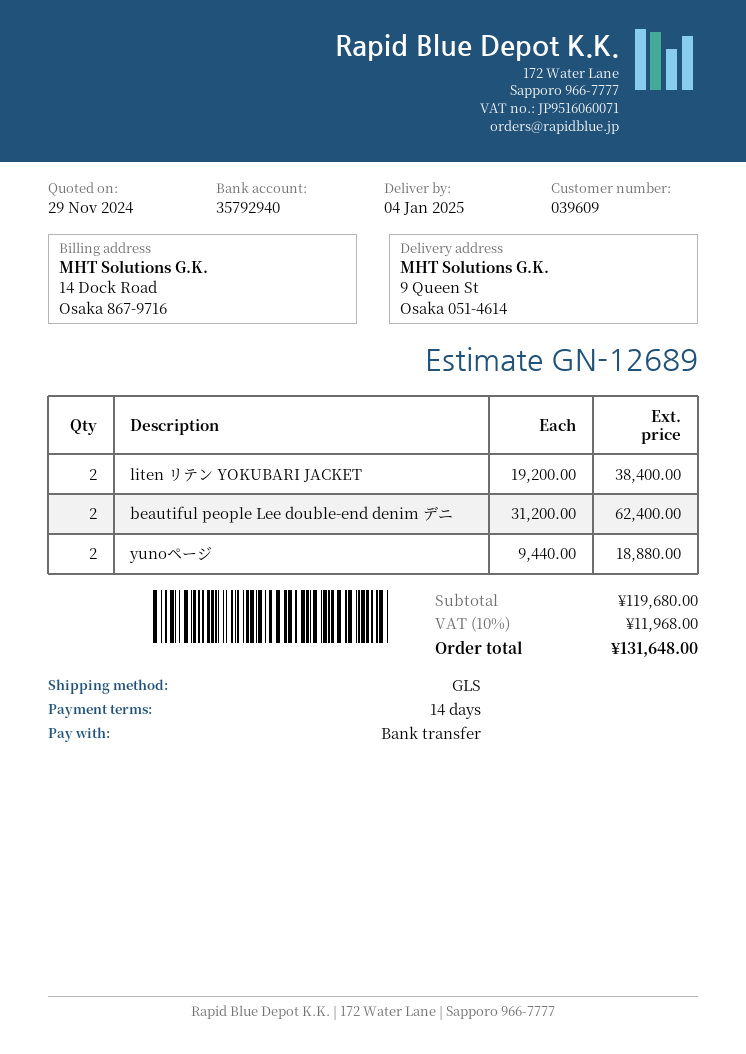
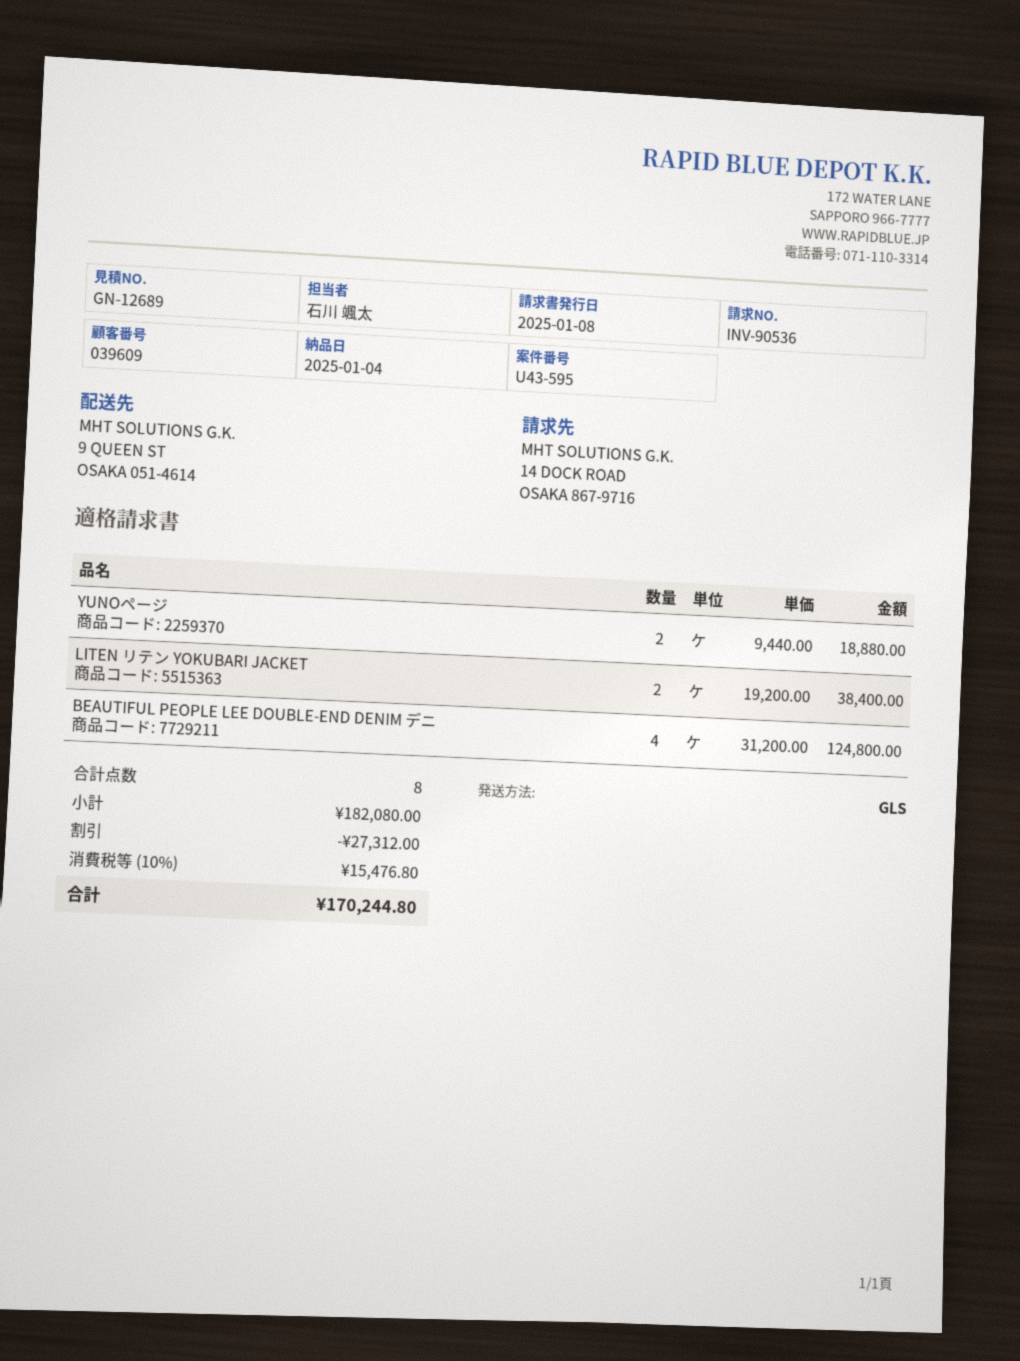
beautiful people Lee double-end denim デニ: 2 x 31200.00 = 62400.00 -> 4 x 31200.00 = 124800.00
subtotal: 119680.00 -> 182080.00
discount: none -> 27312.00
tax: 10% = 11968.00 -> 10% = 15476.80
total: 131648.00 -> 170244.80

